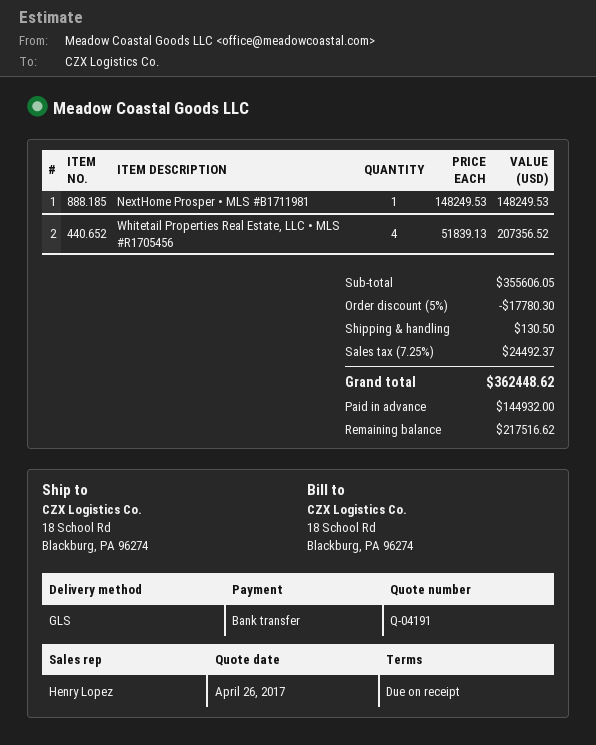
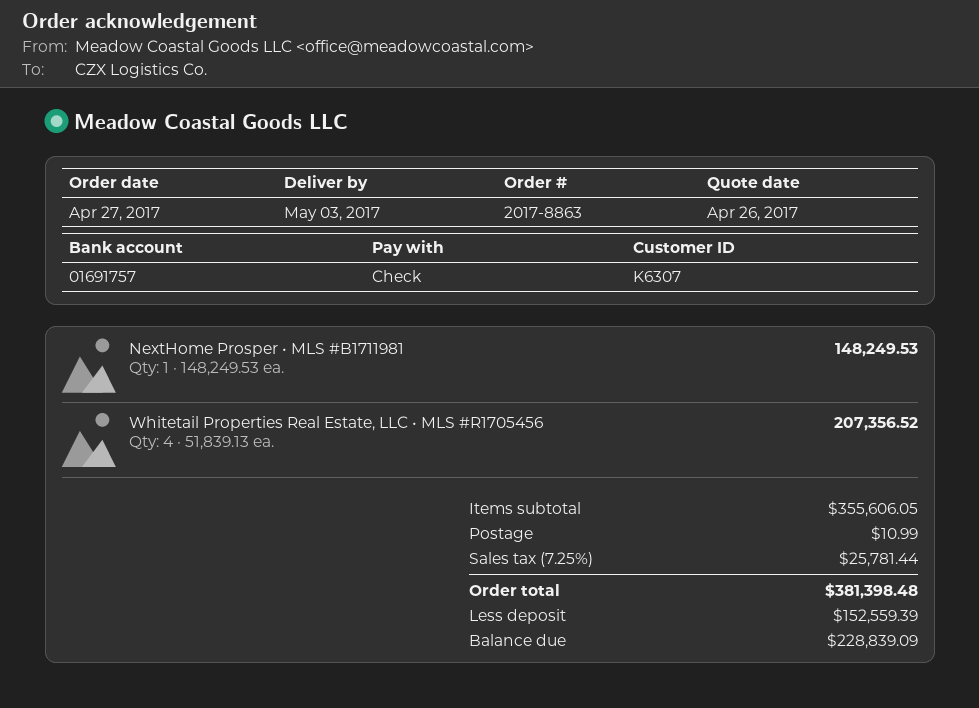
payment method: bank transfer -> cheque
discount: 5% = 17780.30 -> none
shipping: 130.50 -> 10.99
tax: 7.25% = 24492.37 -> 7.25% = 25781.44
total: 362448.62 -> 381398.48
deposit: 144932.00 -> 152559.39
balance: 217516.62 -> 228839.09

